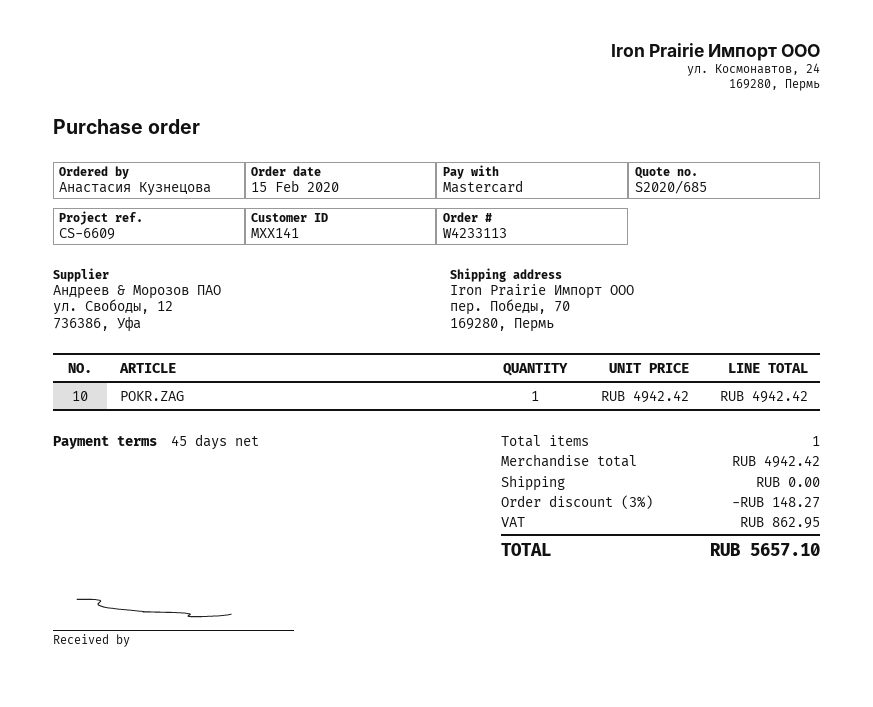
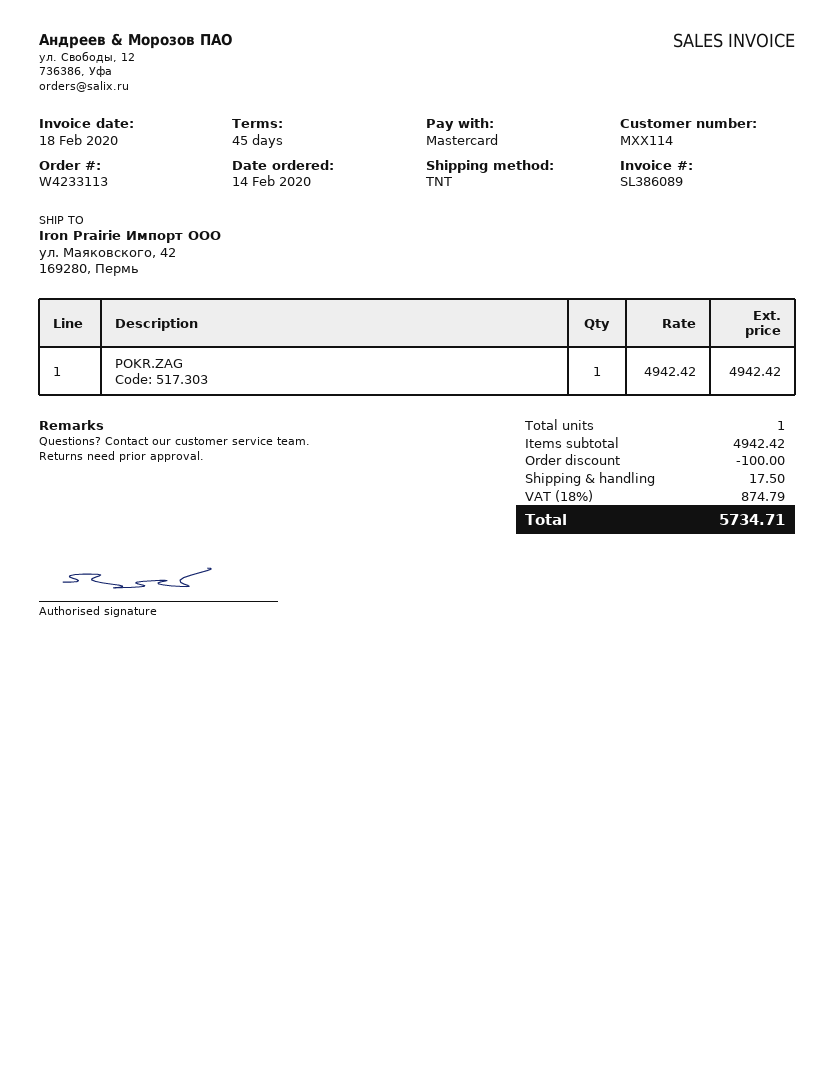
order date: 2020-02-15 -> 2020-02-14
customer number: MXX141 -> MXX114
ship to: пер. Победы, 70, 169280, Пермь -> ул. Маяковского, 42, 169280, Пермь
discount: 148.27 -> 100.00
shipping: 0.00 -> 17.50
tax: 862.95 -> 874.79
total: 5657.10 -> 5734.71

